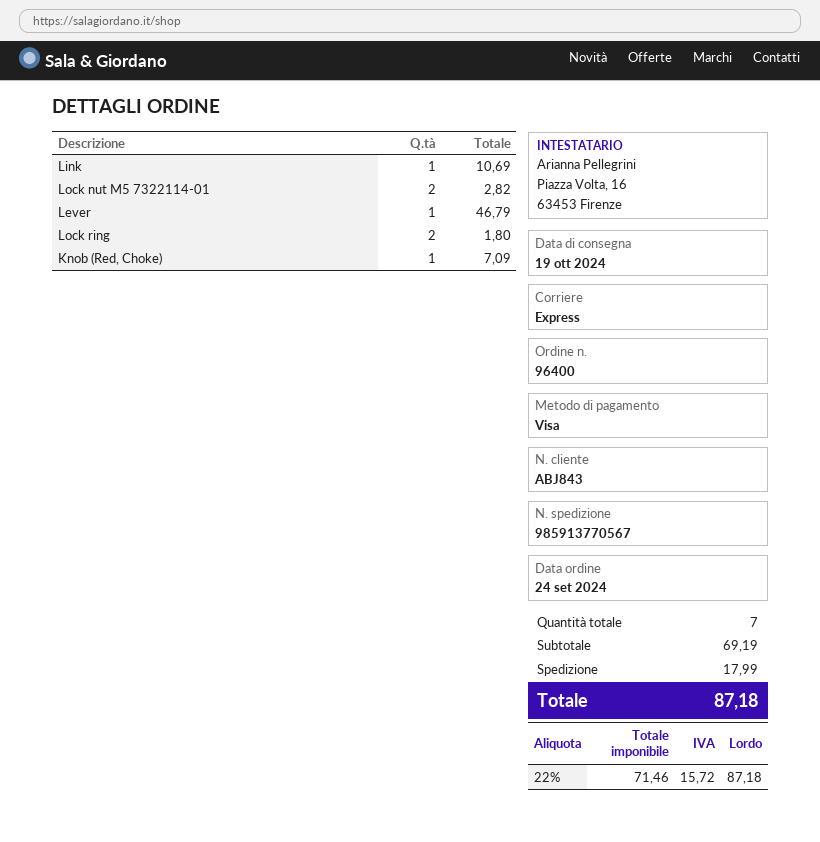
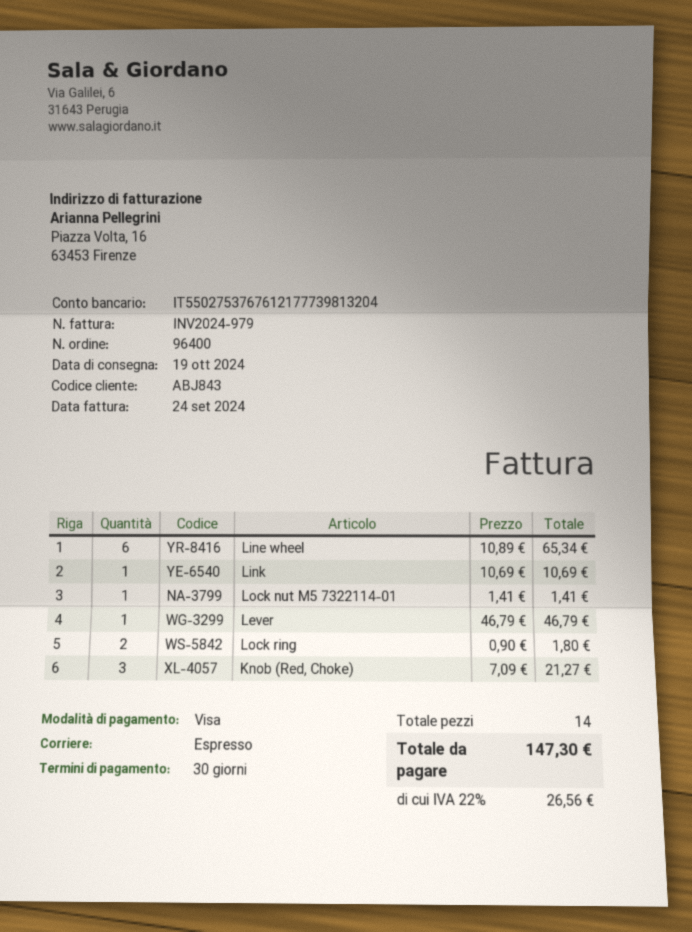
Lock nut M5 7322114-01: 2 for 2.82 -> 1 for 1.41
Knob (Red, Choke): 1 for 7.09 -> 3 for 21.27
Line wheel: none -> 6 for 65.34
total quantity: 7 -> 14
shipping: 17.99 -> none
tax: 22% = 15.72 -> 22% = 26.56
total: 87.18 -> 147.30

